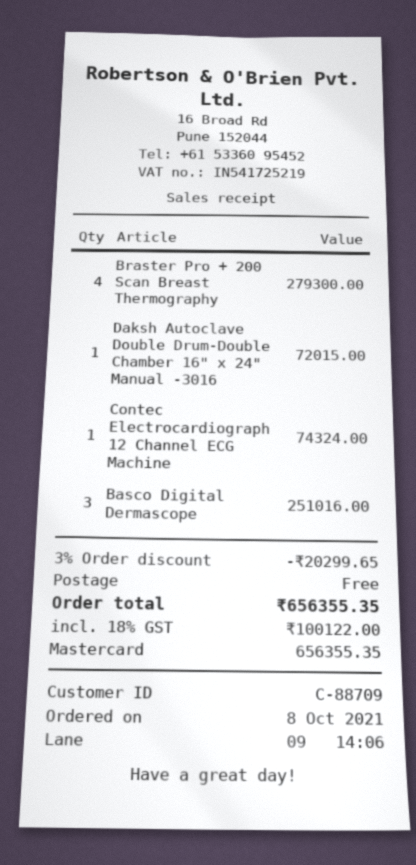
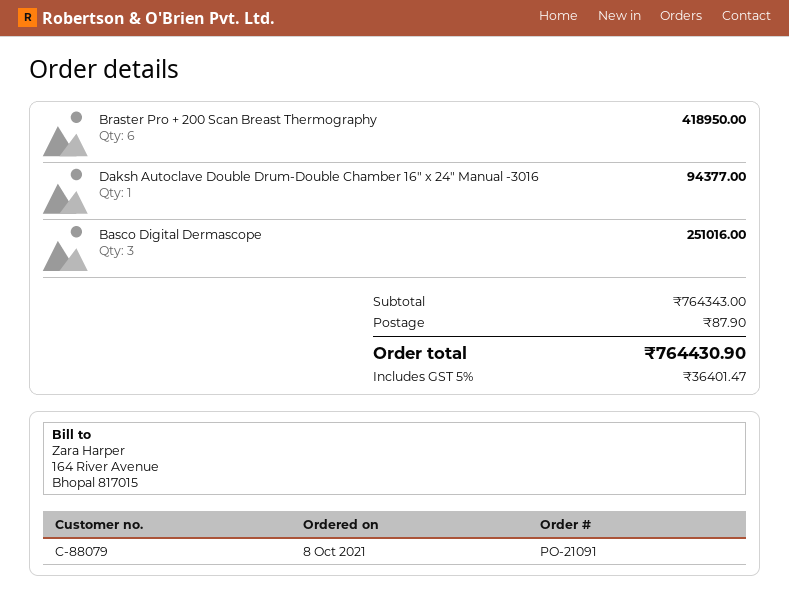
customer number: C-88709 -> C-88079
Braster Pro + 200 Scan Breast Thermography: 4 for 279300.00 -> 6 for 418950.00
Daksh Autoclave Double Drum-Double Chamber 16" x 24" Manual -3016: 1 for 72015.00 -> 1 for 94377.00
Contec Electrocardiograph 12 Channel ECG Machine: 1 for 74324.00 -> none
discount: 3% = 20299.65 -> none
shipping: 0.00 -> 87.90
tax: 18% = 100122.00 -> 5% = 36401.47
total: 656355.35 -> 764430.90

